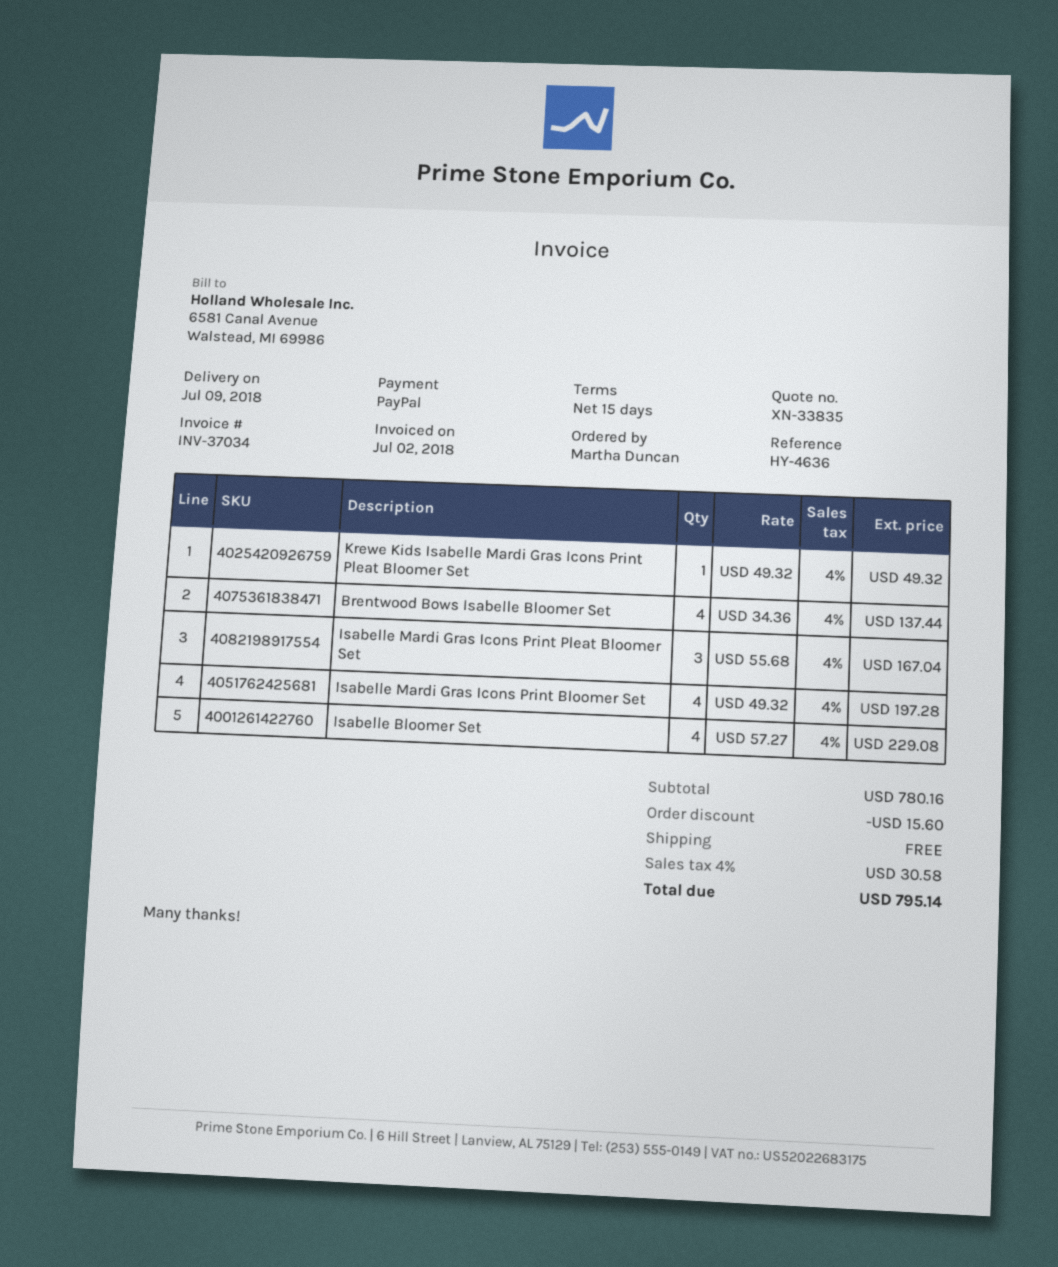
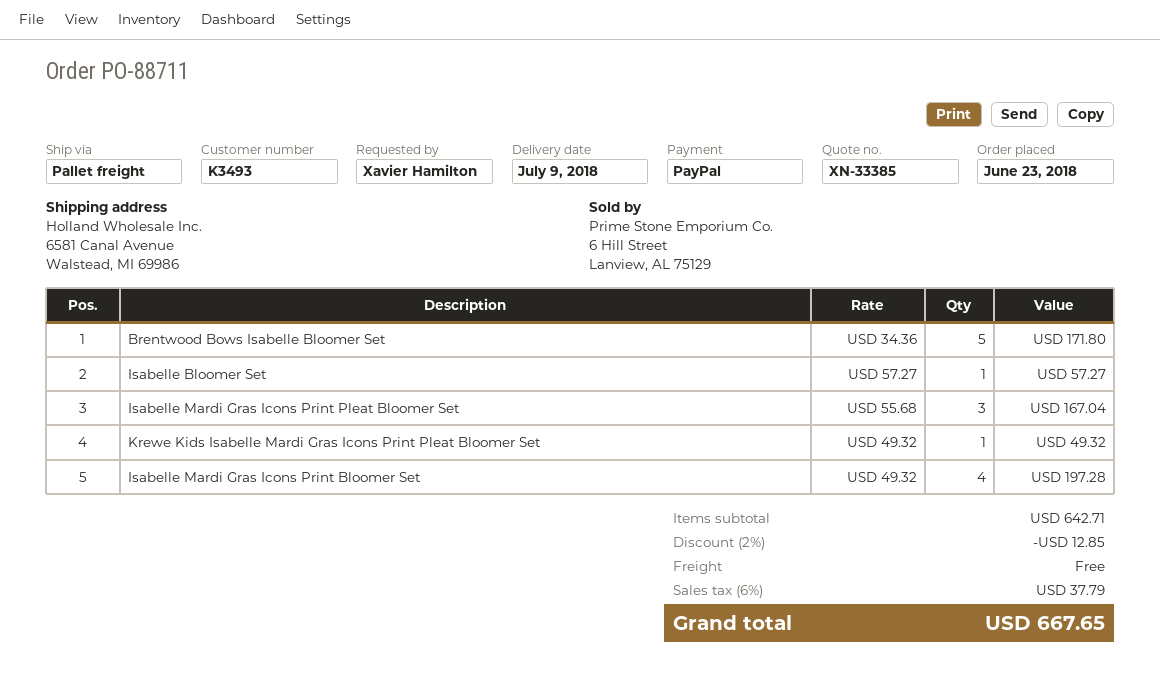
quote number: XN-33835 -> XN-33385
ordered by: Martha Duncan -> Xavier Hamilton
Brentwood Bows Isabelle Bloomer Set: 4 x 34.36 = 137.44 -> 5 x 34.36 = 171.80
Isabelle Bloomer Set: 4 x 57.27 = 229.08 -> 1 x 57.27 = 57.27
subtotal: 780.16 -> 642.71
discount: 15.60 -> 12.85
tax: 4% = 30.58 -> 6% = 37.79
total: 795.14 -> 667.65

